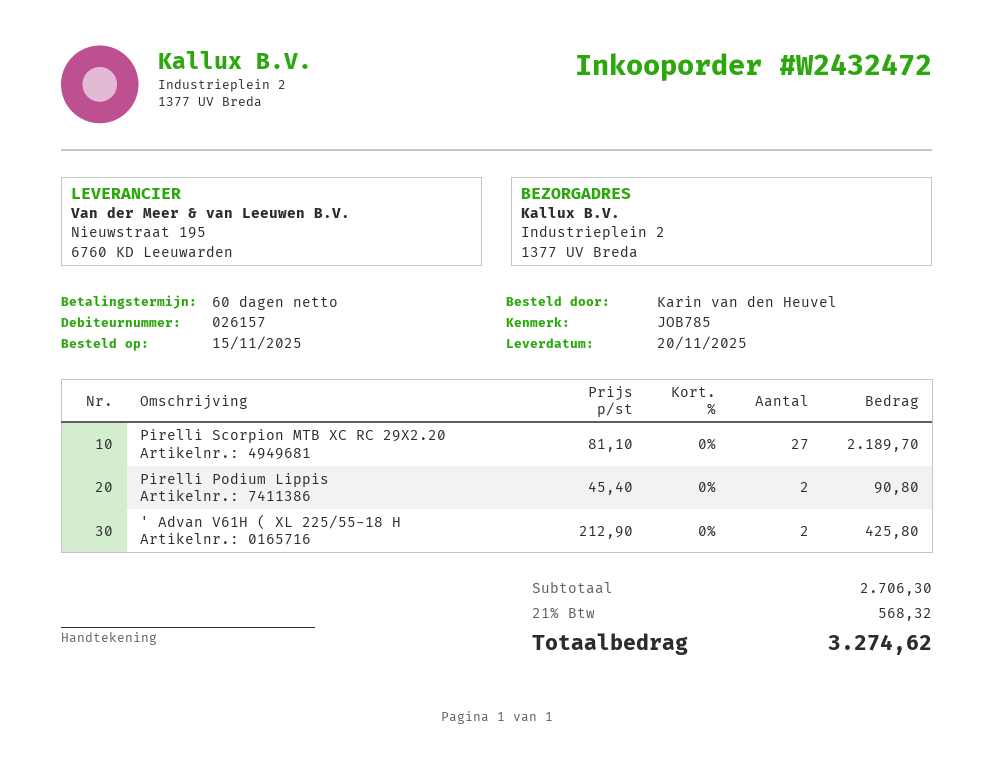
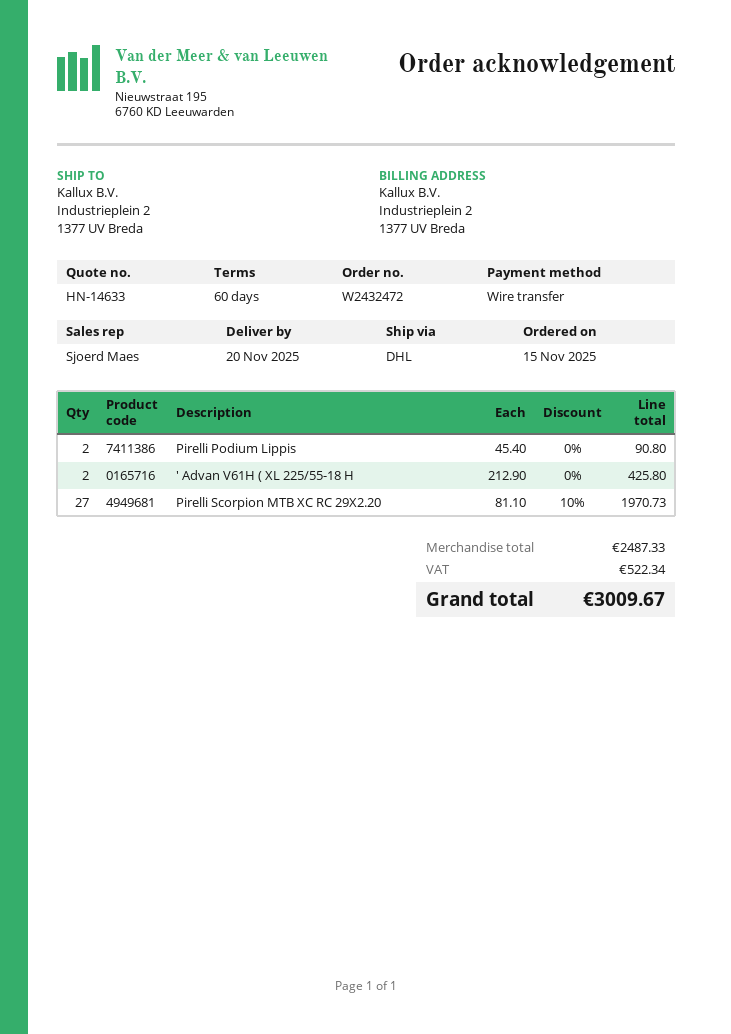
Pirelli Scorpion MTB XC RC 29X2.20: 27 x 81.10 = 2189.70 -> 27 x 81.10 - 10% = 1970.73
subtotal: 2706.30 -> 2487.33
tax: 568.32 -> 522.34
total: 3274.62 -> 3009.67

